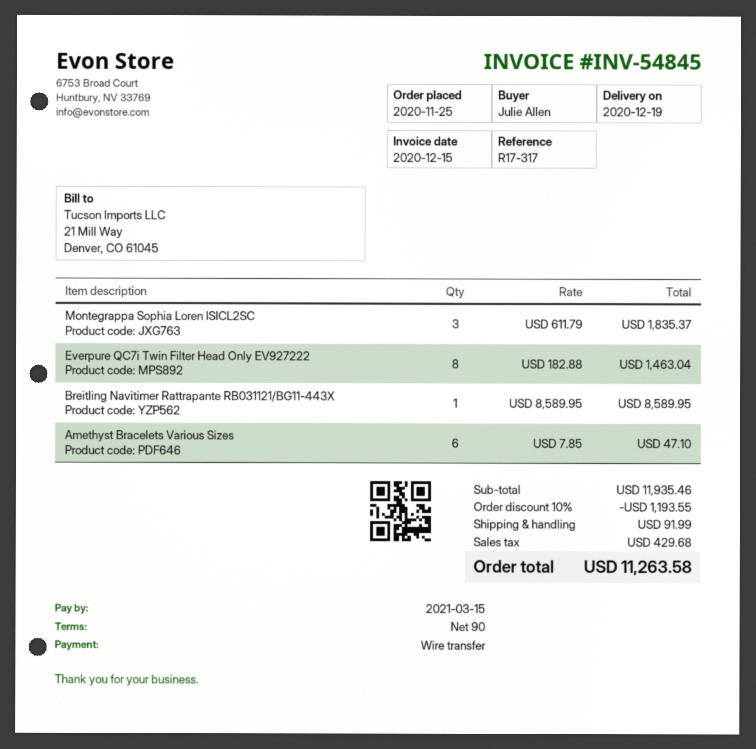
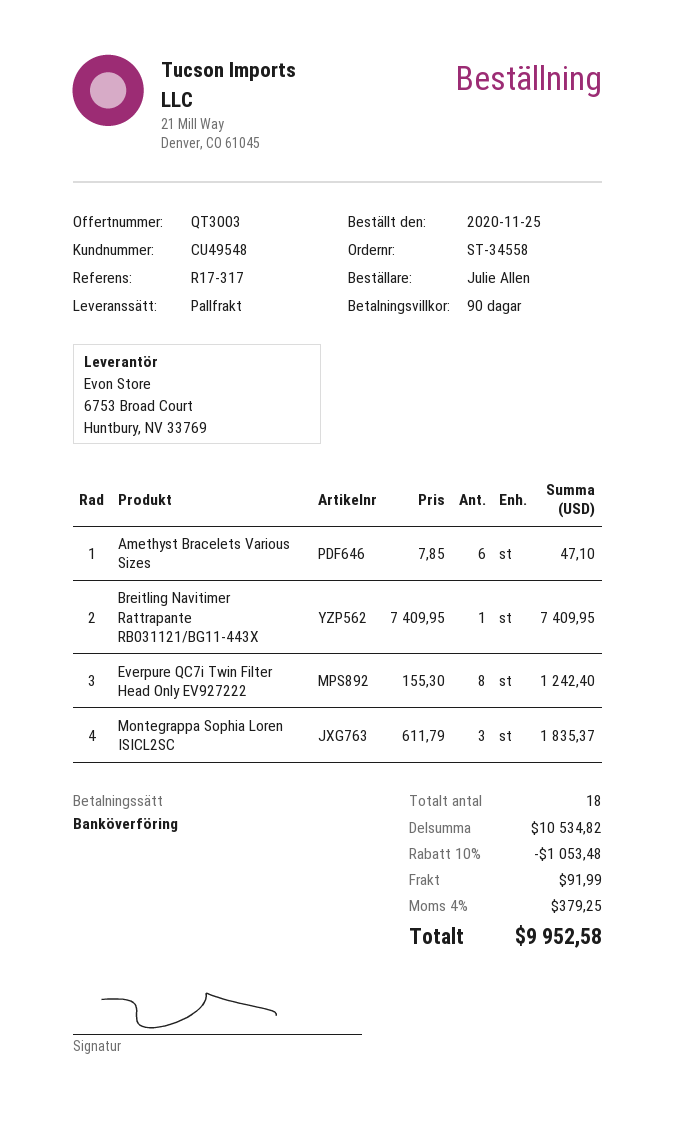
Everpure QC7i Twin Filter Head Only EV927222: 8 x 182.88 = 1463.04 -> 8 x 155.30 = 1242.40
Breitling Navitimer Rattrapante RB031121/BG11-443X: 1 x 8589.95 = 8589.95 -> 1 x 7409.95 = 7409.95
subtotal: 11935.46 -> 10534.82
discount: 10% = 1193.55 -> 10% = 1053.48
tax: 429.68 -> 379.25
total: 11263.58 -> 9952.58

